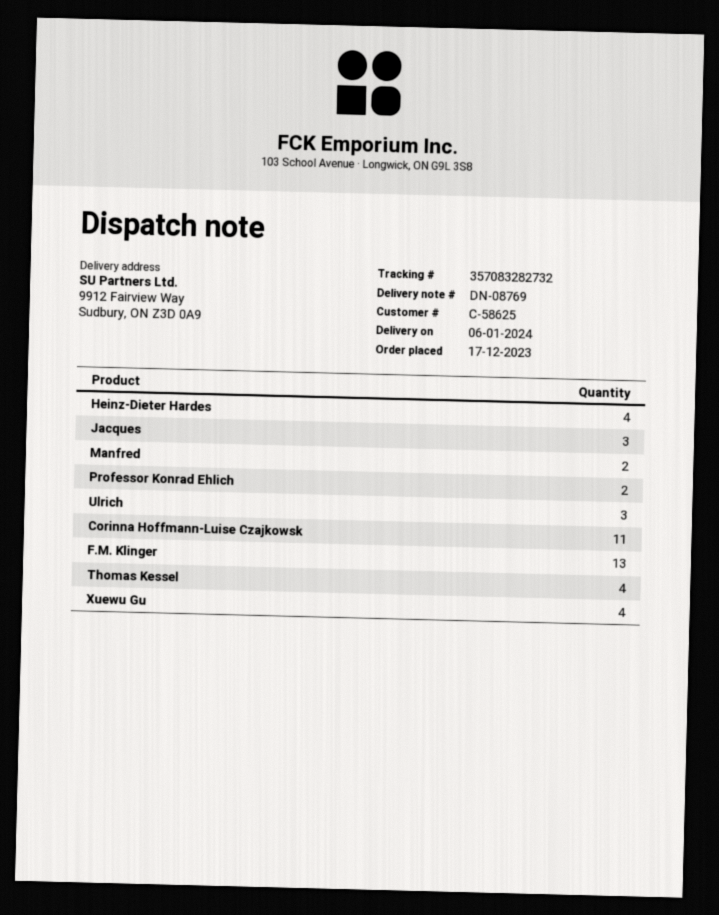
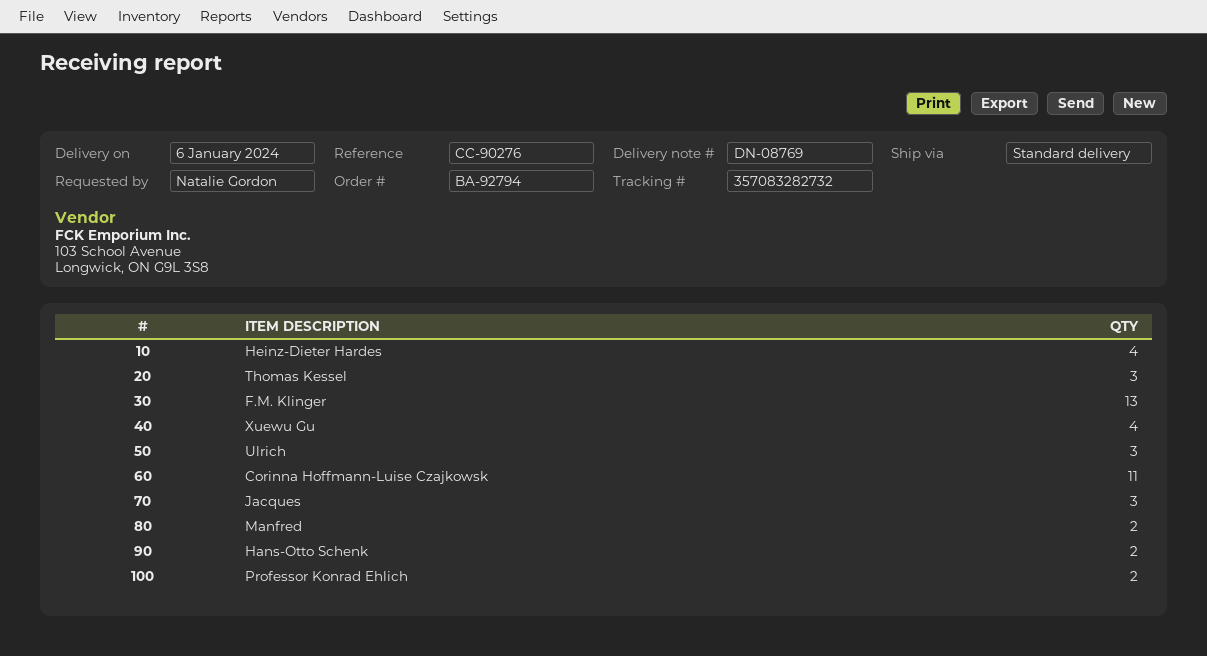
Thomas Kessel: 4 -> 3
Hans-Otto Schenk: none -> 2

